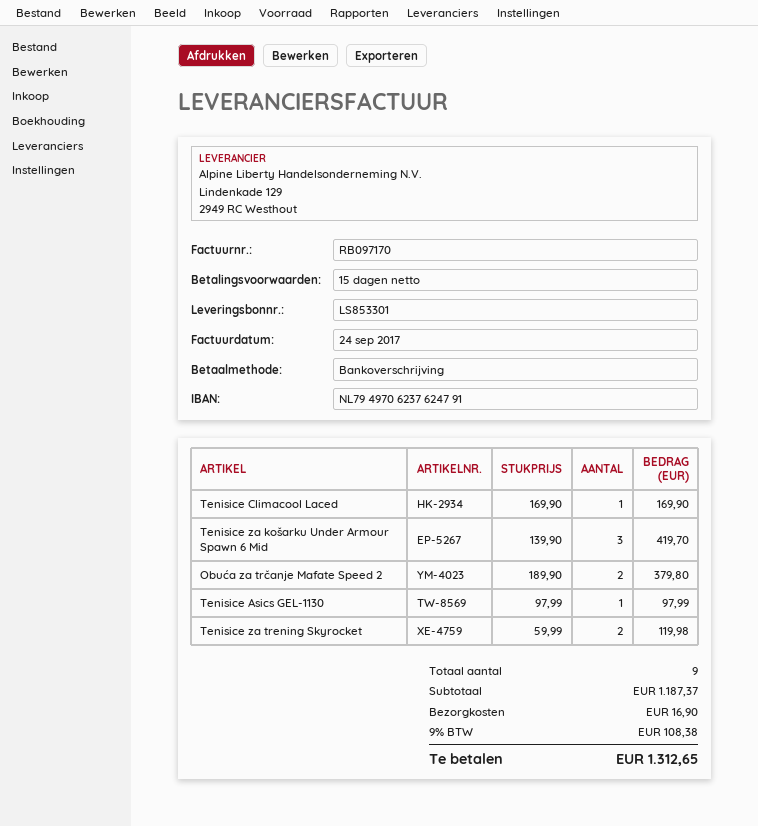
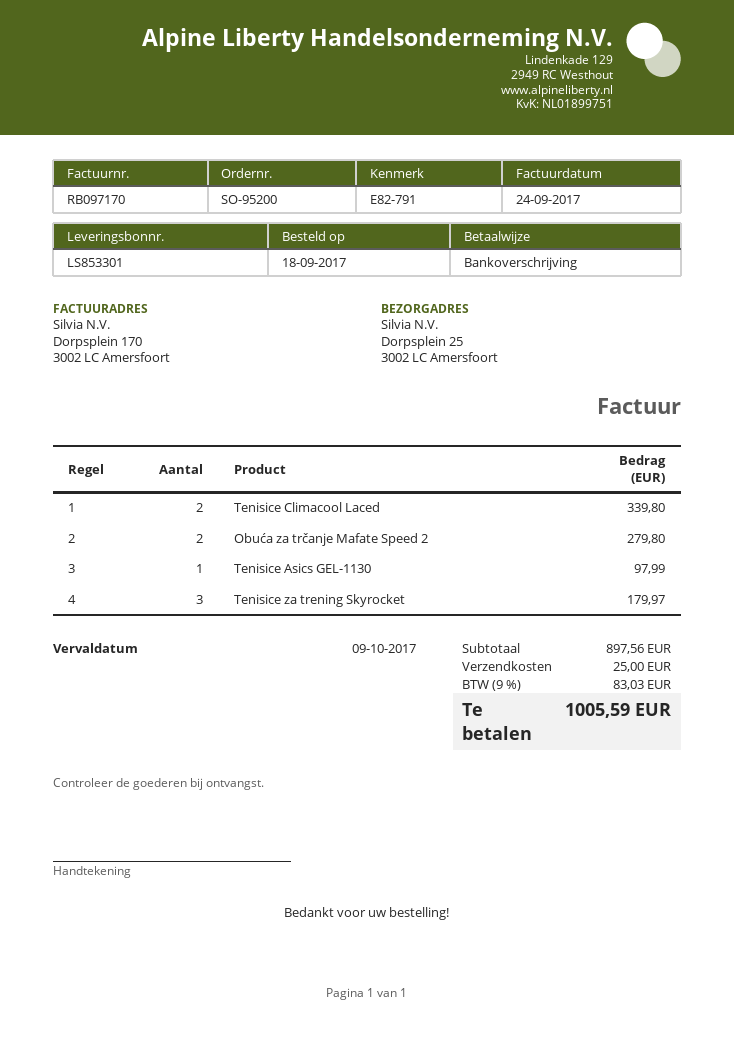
Tenisice Climacool Laced: 1 for 169.90 -> 2 for 339.80
Tenisice za košarku Under Armour Spawn 6 Mid: 3 for 419.70 -> none
Obuća za trčanje Mafate Speed 2: 2 for 379.80 -> 2 for 279.80
Tenisice za trening Skyrocket: 2 for 119.98 -> 3 for 179.97
subtotal: 1187.37 -> 897.56
shipping: 16.90 -> 25.00
tax: 9% = 108.38 -> 9% = 83.03
total: 1312.65 -> 1005.59

